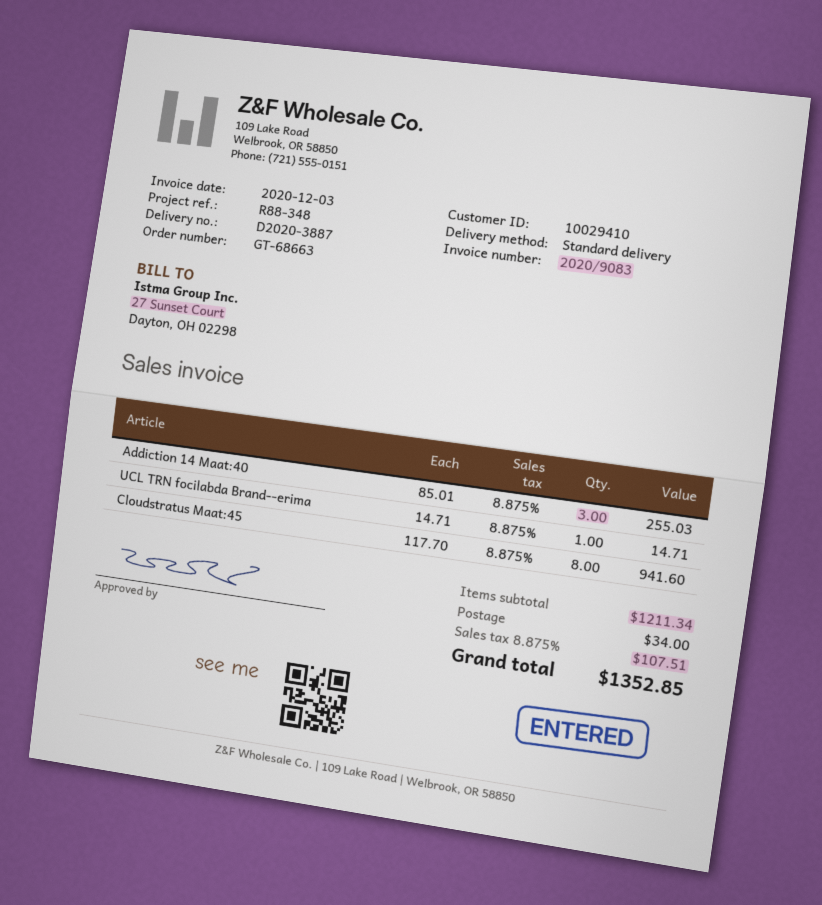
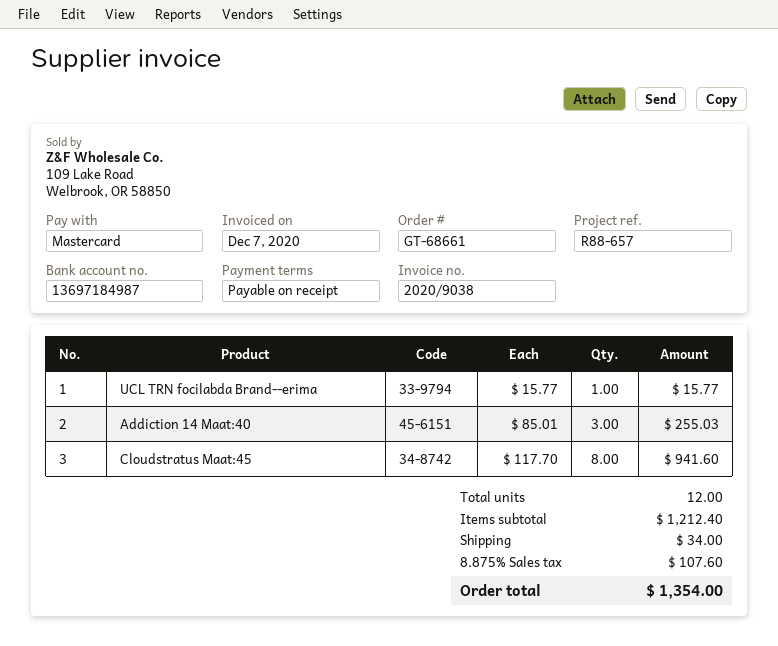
order number: GT-68663 -> GT-68661
invoice number: 2020/9083 -> 2020/9038
invoice date: 2020-12-03 -> 2020-12-07
reference: R88-348 -> R88-657
UCL TRN focilabda Brand--erima: 1 x 14.71 = 14.71 -> 1 x 15.77 = 15.77
subtotal: 1211.34 -> 1212.40
tax: 8.875% = 107.51 -> 8.875% = 107.60
total: 1352.85 -> 1354.00

